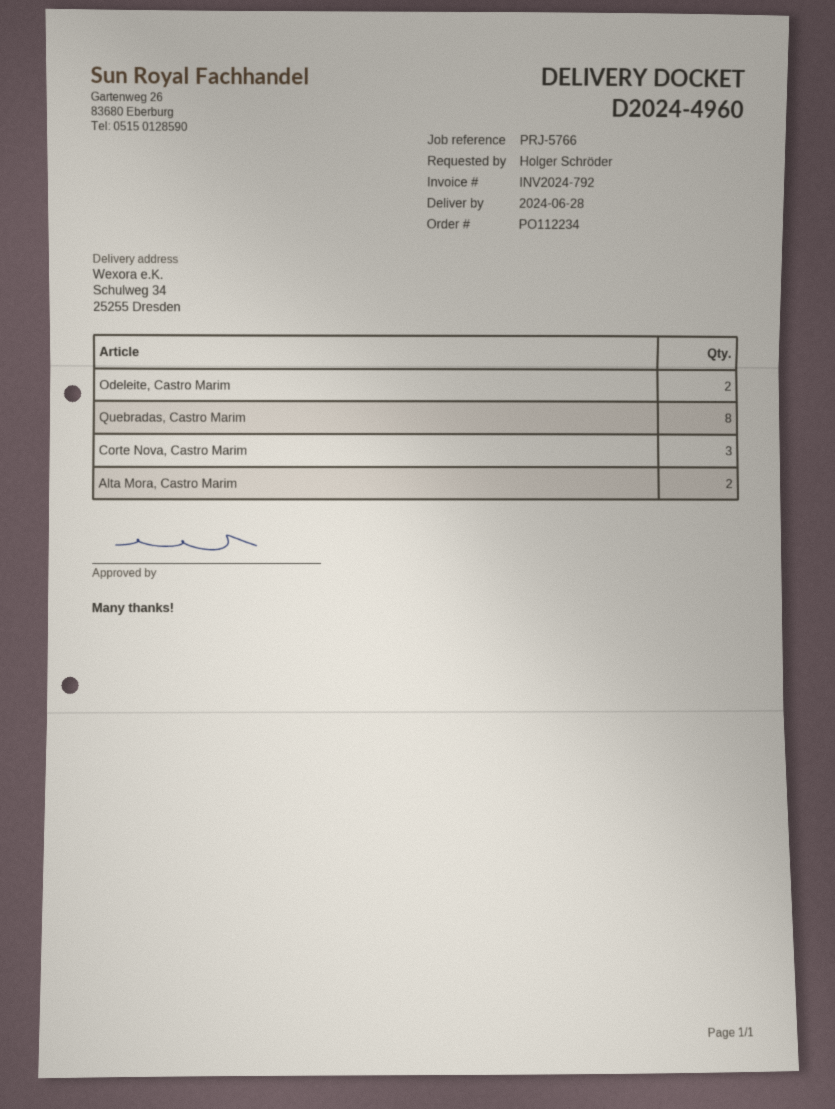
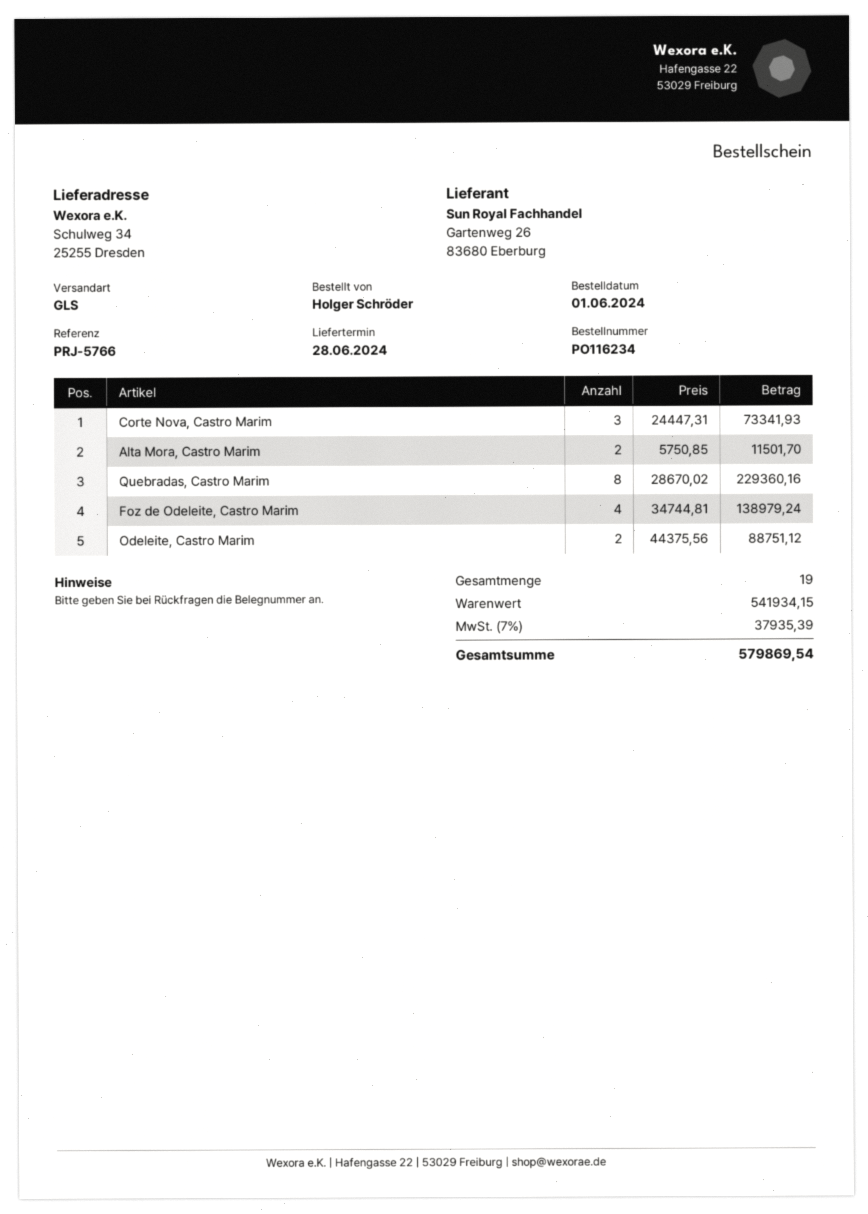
order number: PO112234 -> PO116234
Foz de Odeleite, Castro Marim: none -> 4

